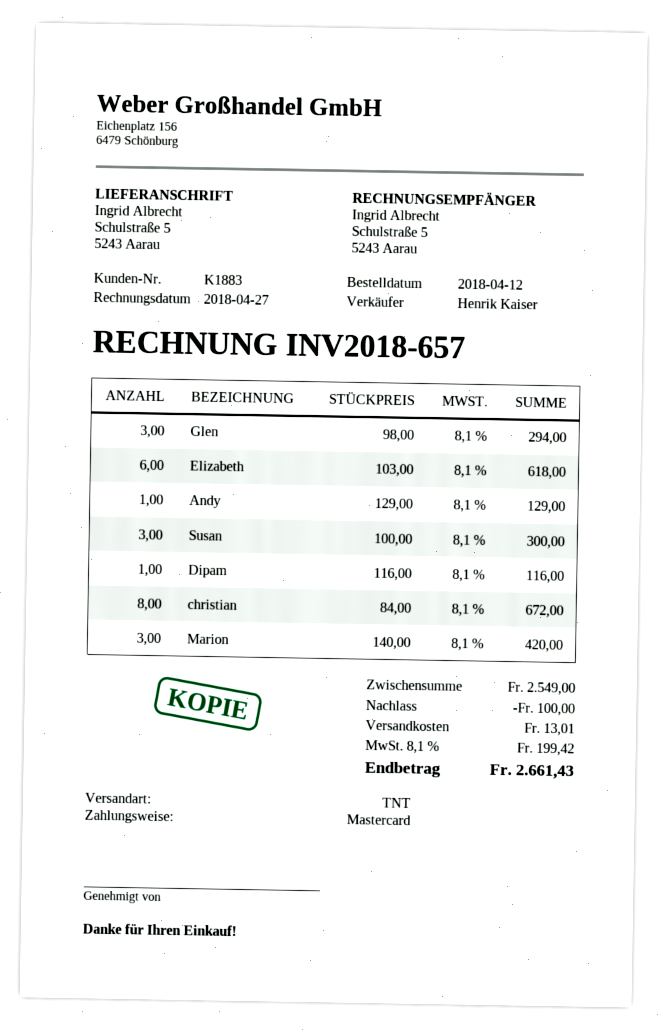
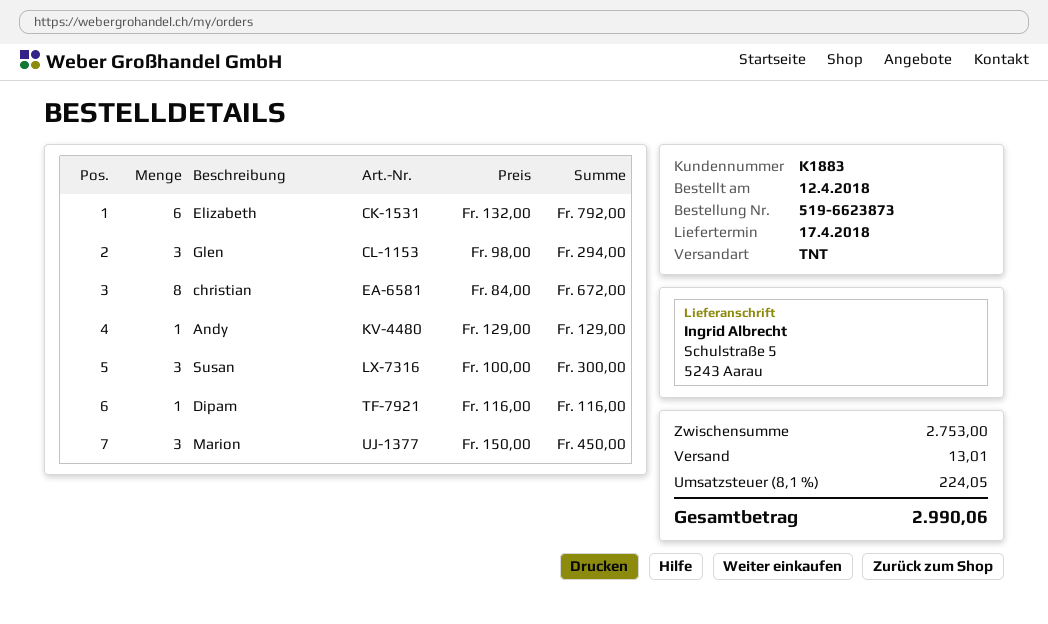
Elizabeth: 6 x 103.00 = 618.00 -> 6 x 132.00 = 792.00
Marion: 3 x 140.00 = 420.00 -> 3 x 150.00 = 450.00
subtotal: 2549.00 -> 2753.00
discount: 100.00 -> none
tax: 8.1% = 199.42 -> 8.1% = 224.05
total: 2661.43 -> 2990.06

